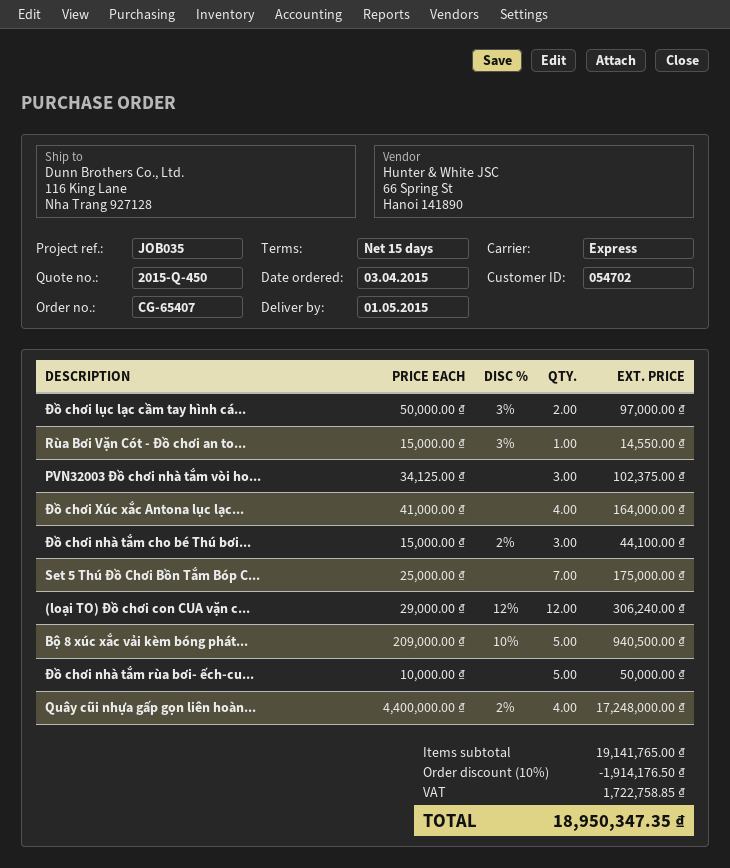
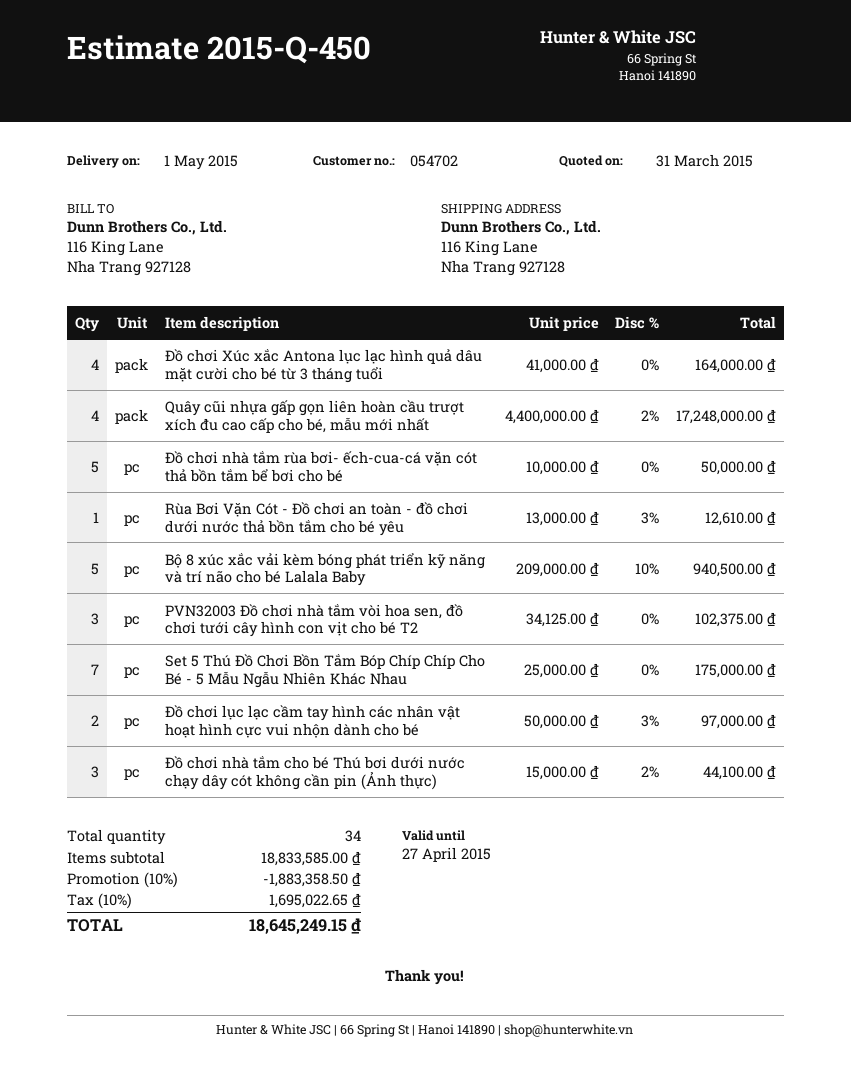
Rùa Bơi Vặn Cót - Đồ chơi an to...: 1 x 15000.00 - 3% = 14550.00 -> 1 x 13000.00 - 3% = 12610.00
(loại TO) Đồ chơi con CUA vặn c...: 12 x 29000.00 - 12% = 306240.00 -> none
subtotal: 19141765.00 -> 18833585.00
discount: 10% = 1914176.50 -> 10% = 1883358.50
tax: 1722758.85 -> 1695022.65
total: 18950347.35 -> 18645249.15

